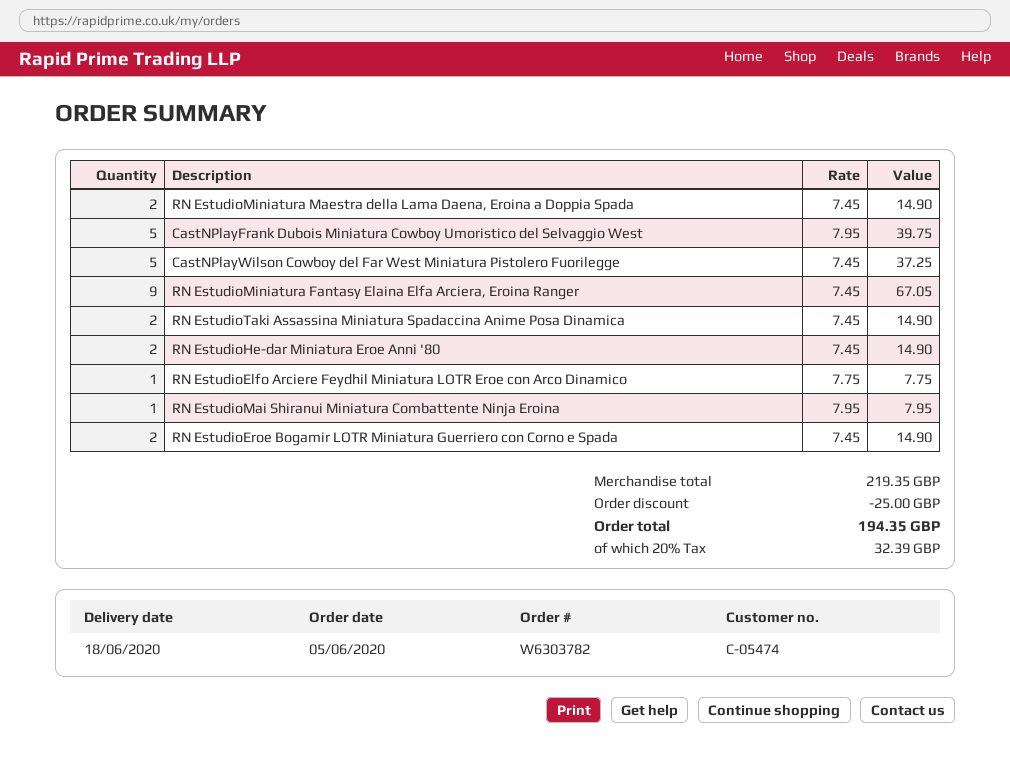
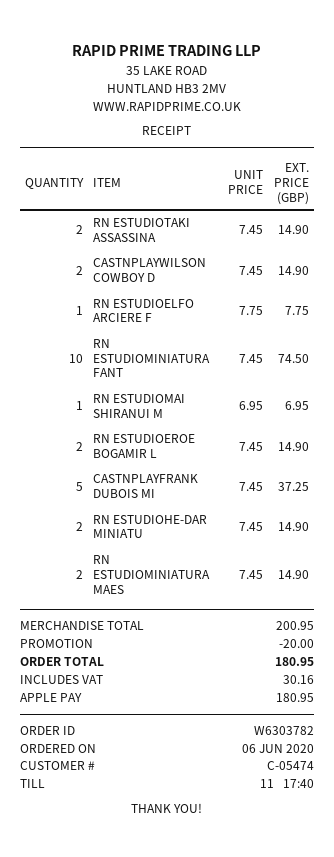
order date: 2020-06-05 -> 2020-06-06
CastNPlayFrank Dubois Miniatura Cowboy Umoristico del Selvaggio West: 5 x 7.95 = 39.75 -> 5 x 7.45 = 37.25
CastNPlayWilson Cowboy del Far West Miniatura Pistolero Fuorilegge: 5 x 7.45 = 37.25 -> 2 x 7.45 = 14.90
RN EstudioMiniatura Fantasy Elaina Elfa Arciera, Eroina Ranger: 9 x 7.45 = 67.05 -> 10 x 7.45 = 74.50
RN EstudioMai Shiranui Miniatura Combattente Ninja Eroina: 1 x 7.95 = 7.95 -> 1 x 6.95 = 6.95
subtotal: 219.35 -> 200.95
discount: 25.00 -> 20.00
tax: 32.39 -> 30.16
total: 194.35 -> 180.95

